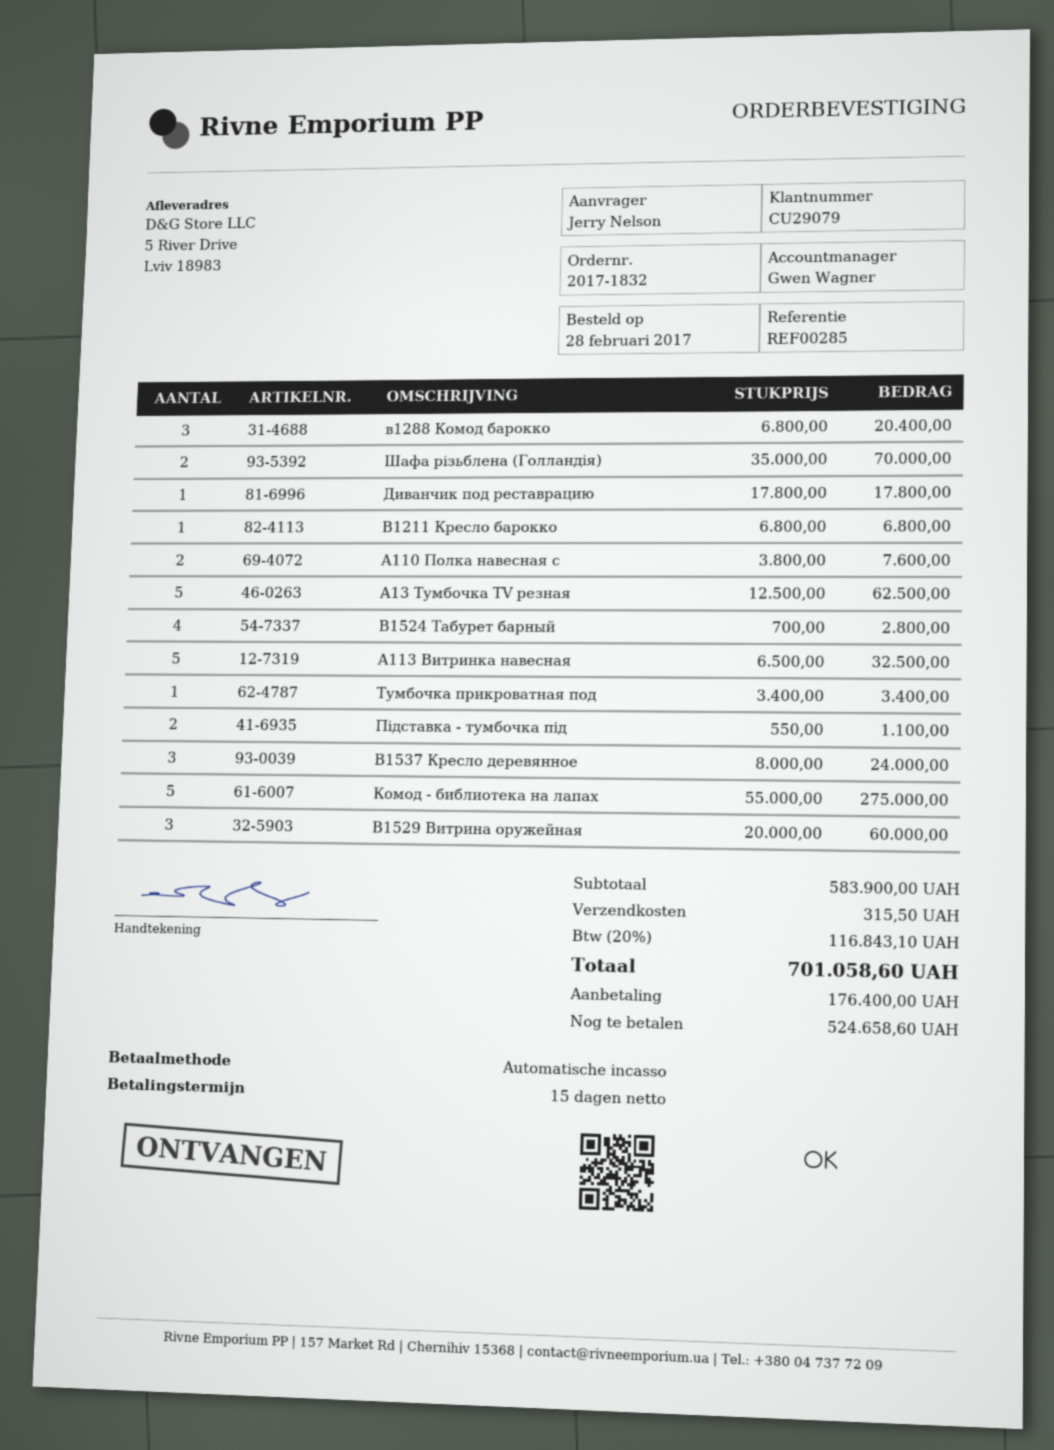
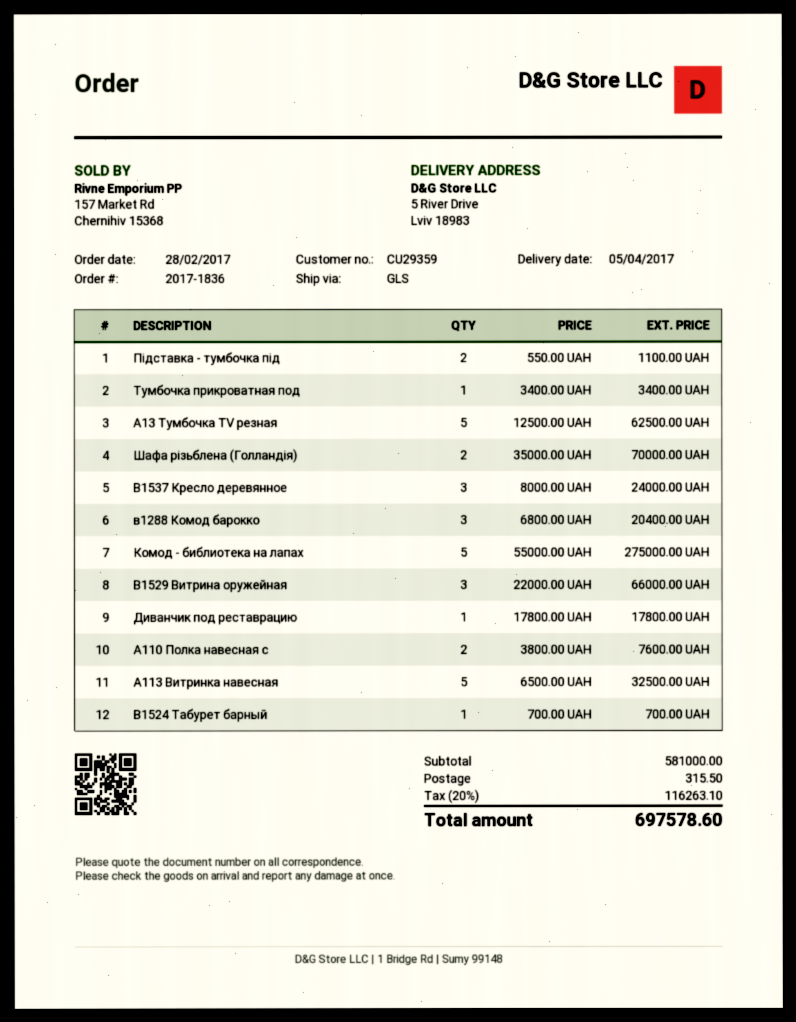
order number: 2017-1832 -> 2017-1836
customer number: CU29079 -> CU29359
В1211 Кресло барокко: 1 x 6800.00 = 6800.00 -> none
В1524 Табурет барный: 4 x 700.00 = 2800.00 -> 1 x 700.00 = 700.00
В1529 Витрина оружейная: 3 x 20000.00 = 60000.00 -> 3 x 22000.00 = 66000.00
subtotal: 583900.00 -> 581000.00
tax: 20% = 116843.10 -> 20% = 116263.10
total: 701058.60 -> 697578.60

